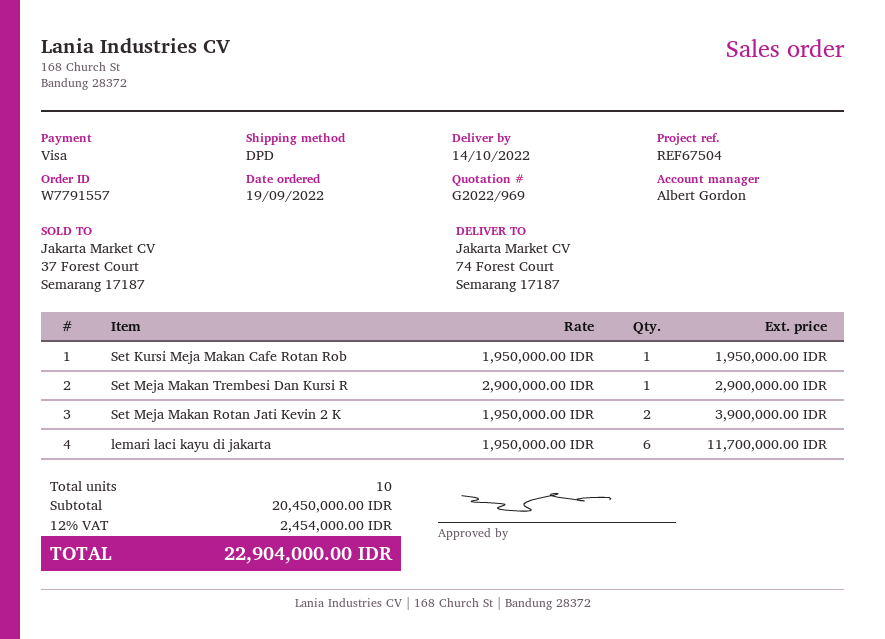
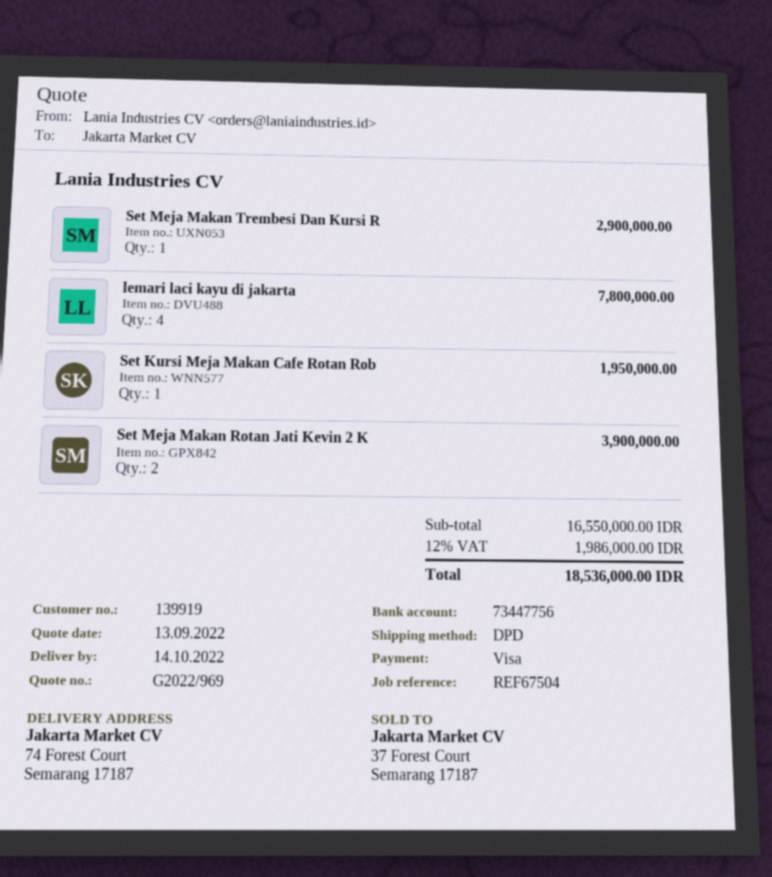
lemari laci kayu di jakarta: 6 for 11700000.00 -> 4 for 7800000.00
subtotal: 20450000.00 -> 16550000.00
tax: 12% = 2454000.00 -> 12% = 1986000.00
total: 22904000.00 -> 18536000.00

